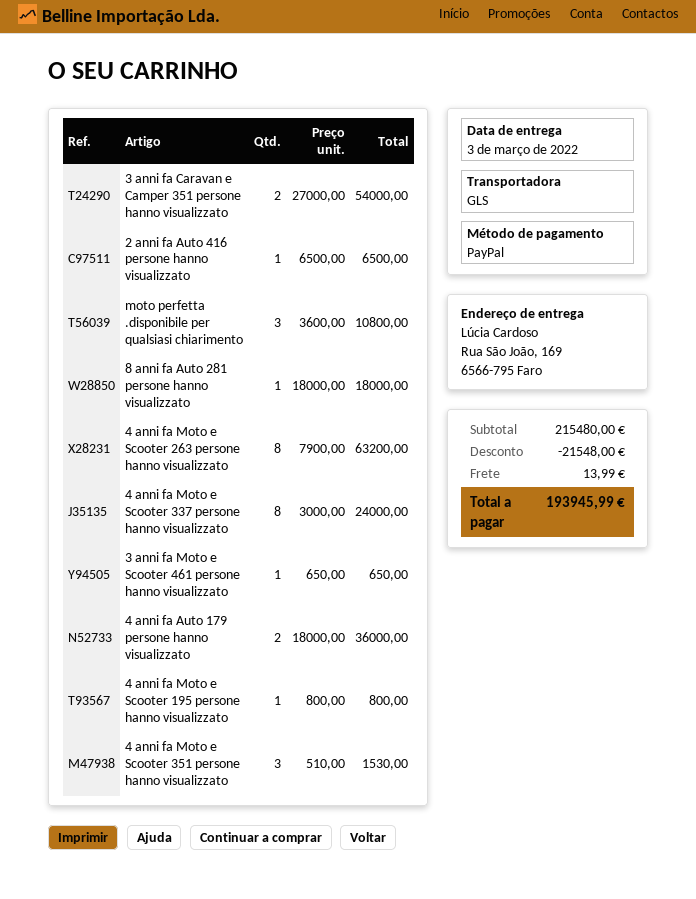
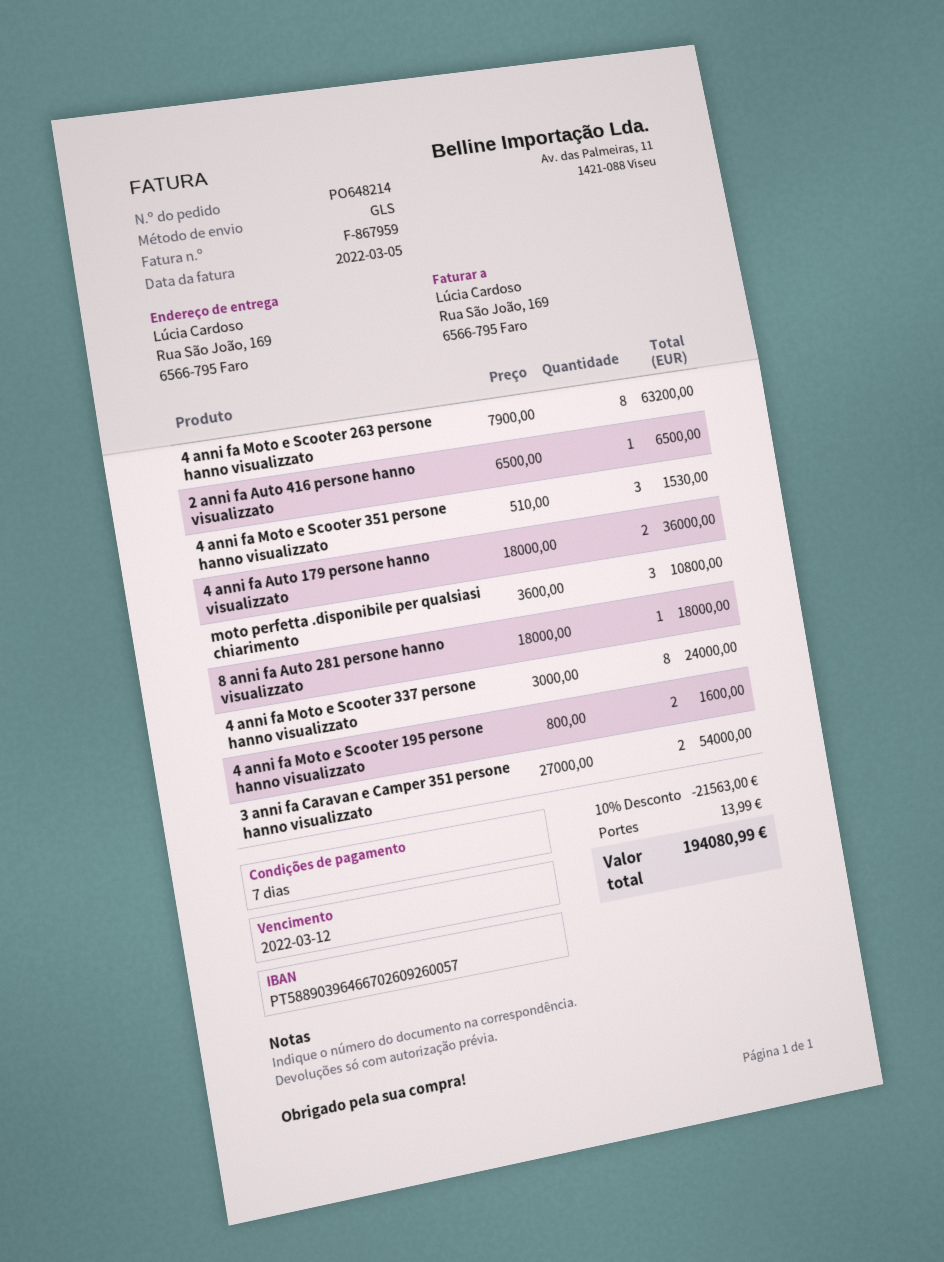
3 anni fa Moto e Scooter 461 persone hanno visualizzato: 1 x 650.00 = 650.00 -> none
4 anni fa Moto e Scooter 195 persone hanno visualizzato: 1 x 800.00 = 800.00 -> 2 x 800.00 = 1600.00
discount: 21548.00 -> 21563.00
total: 193945.99 -> 194080.99

